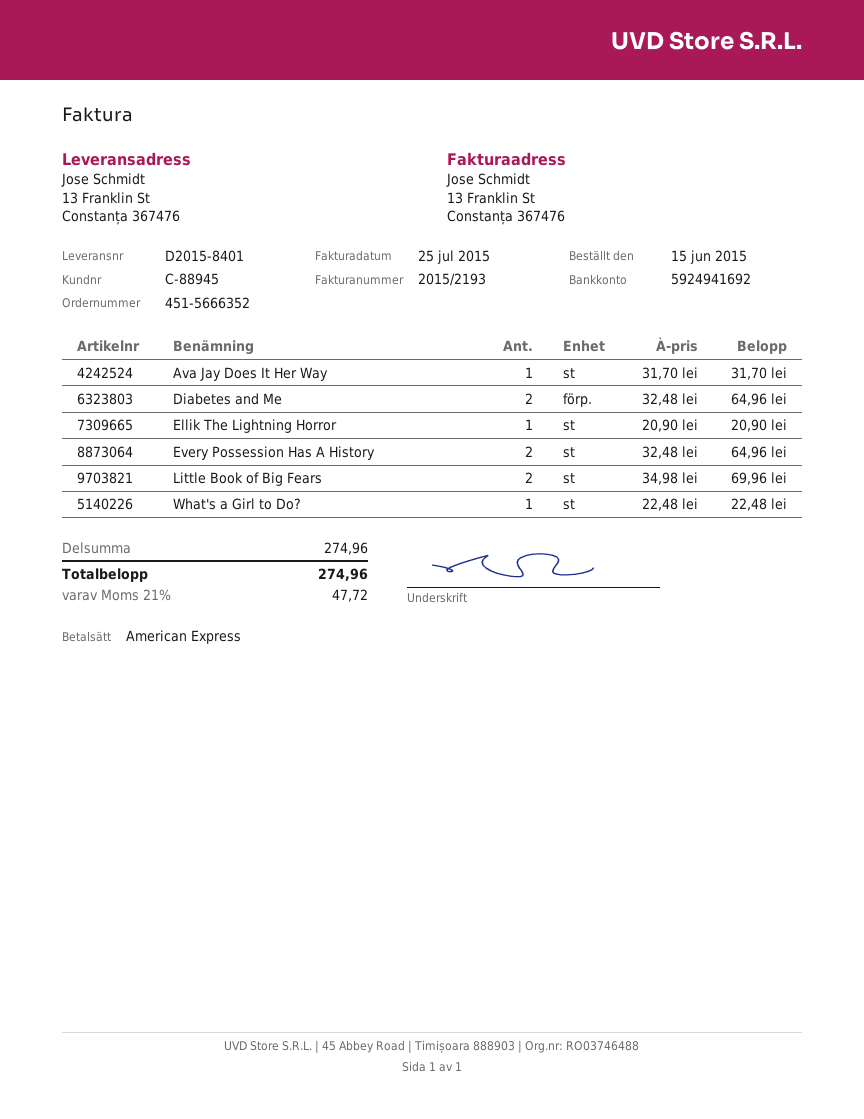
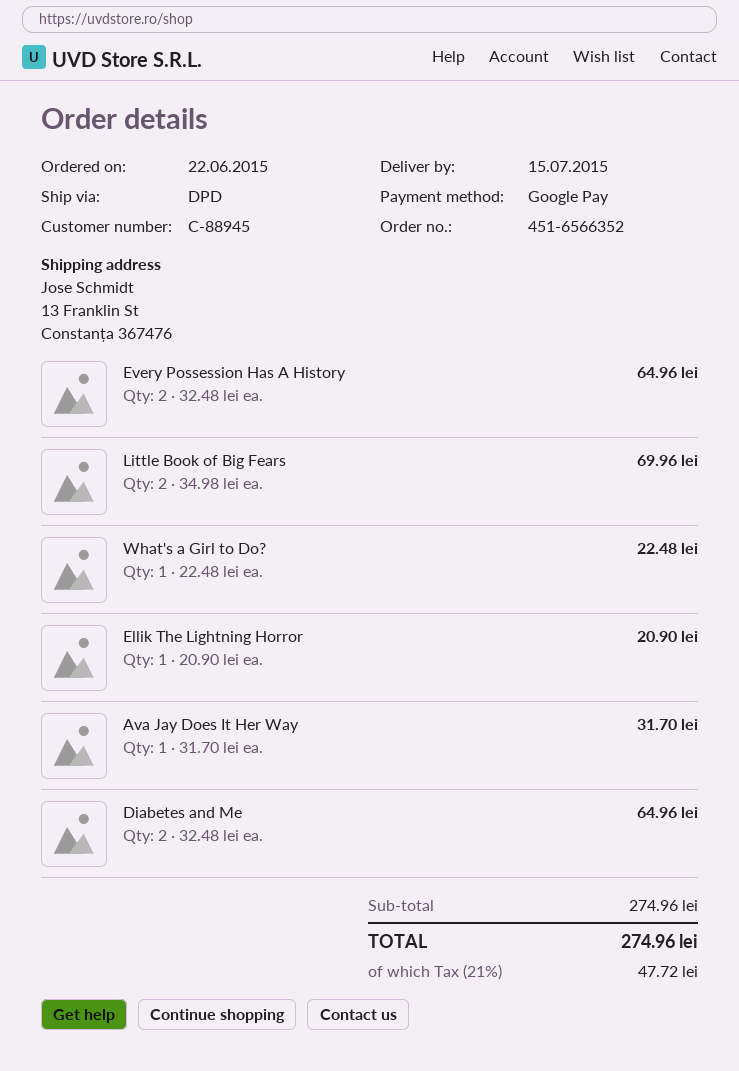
order number: 451-5666352 -> 451-6566352
order date: 2015-06-15 -> 2015-06-22
payment method: American Express -> Google Pay

